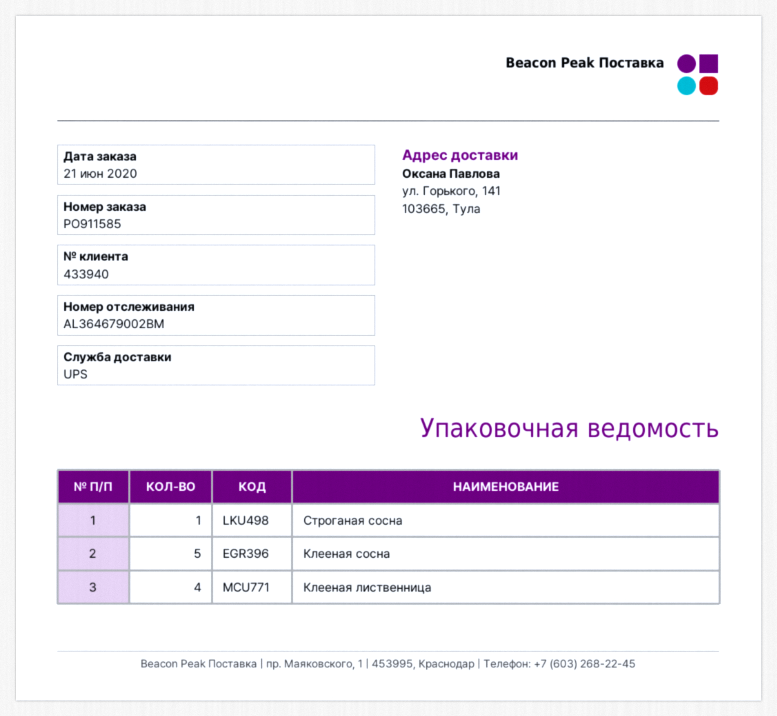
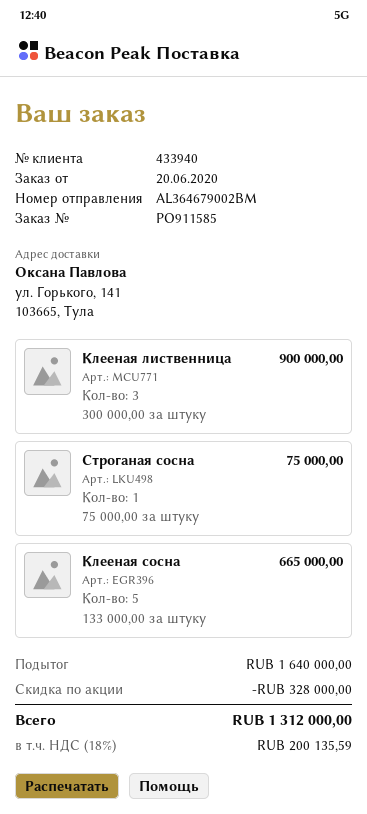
order date: 2020-06-21 -> 2020-06-20
Клееная лиственница: 4 -> 3

